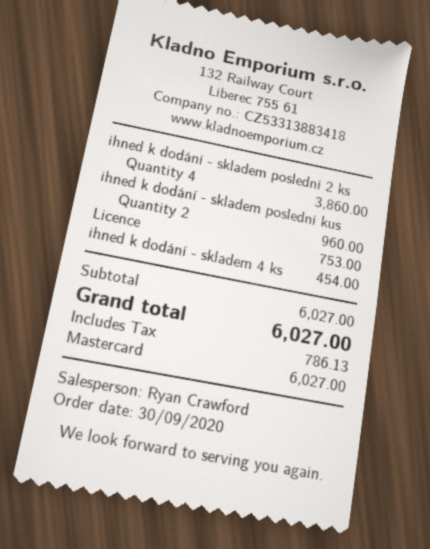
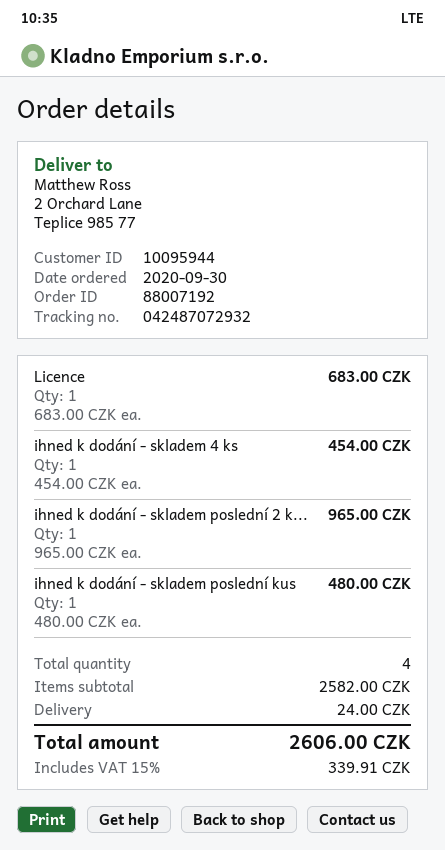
ihned k dodání - skladem poslední 2 ks: 4 for 3860.00 -> 1 for 965.00
ihned k dodání - skladem poslední kus: 2 for 960.00 -> 1 for 480.00
Licence: 1 for 753.00 -> 1 for 683.00
subtotal: 6027.00 -> 2582.00
shipping: none -> 24.00
tax: 786.13 -> 339.91
total: 6027.00 -> 2606.00

